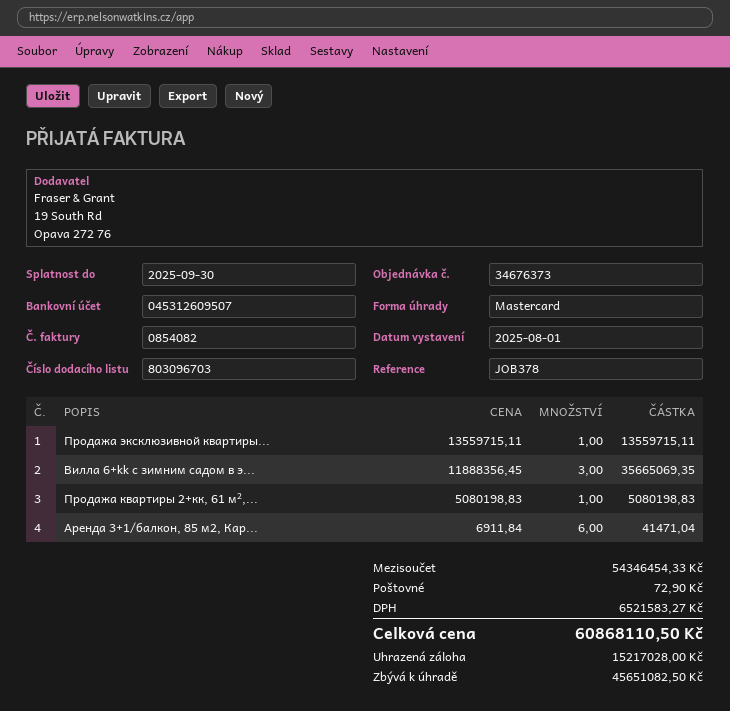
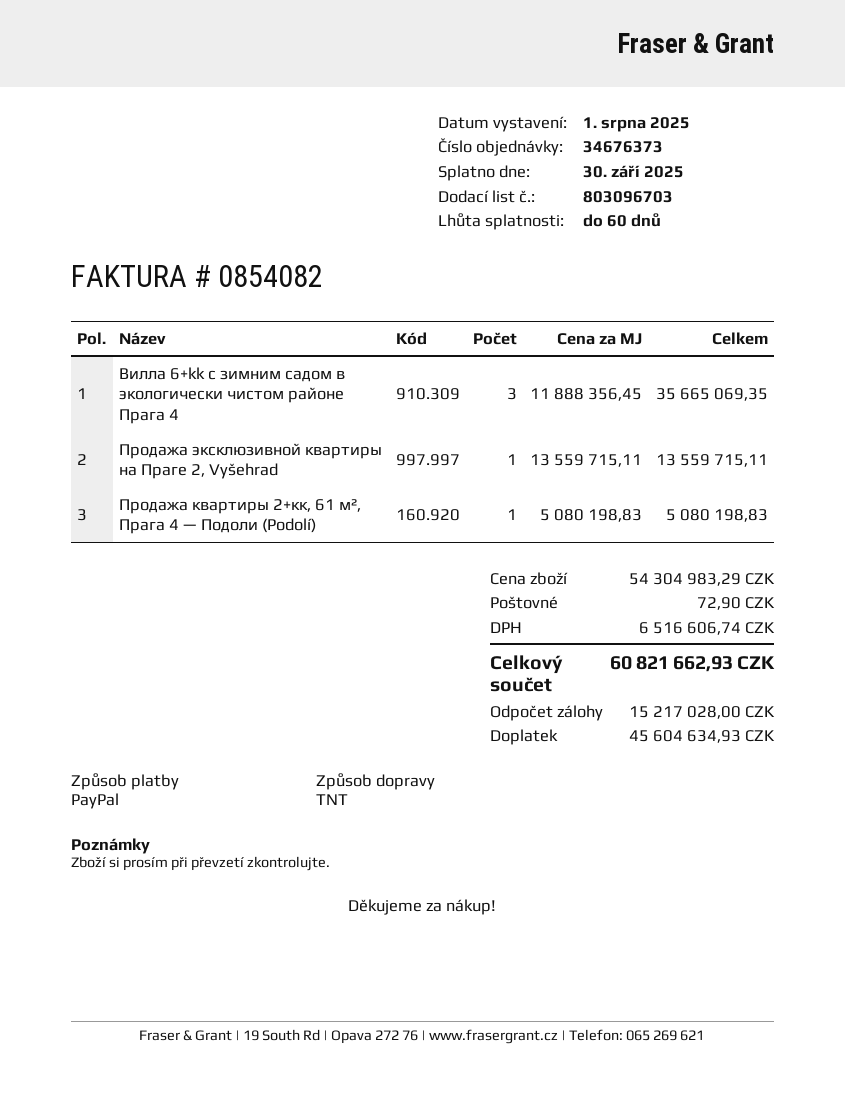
payment method: Mastercard -> PayPal
Аренда 3+1/балкон, 85 м2, Кар...: 6 x 6911.84 = 41471.04 -> none
subtotal: 54346454.33 -> 54304983.29
tax: 6521583.27 -> 6516606.74
total: 60868110.50 -> 60821662.93
balance: 45651082.50 -> 45604634.93

